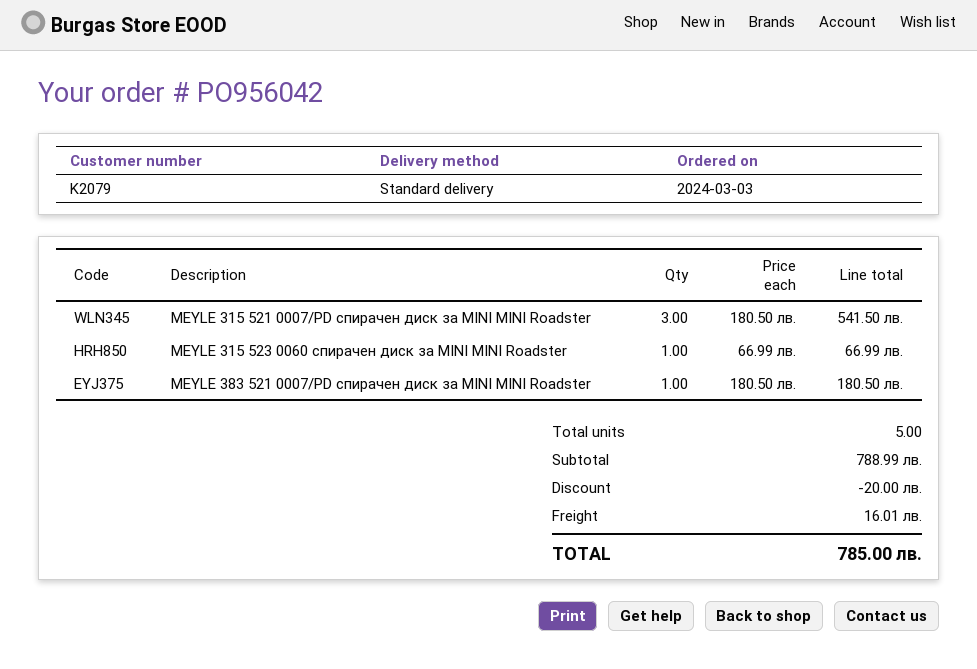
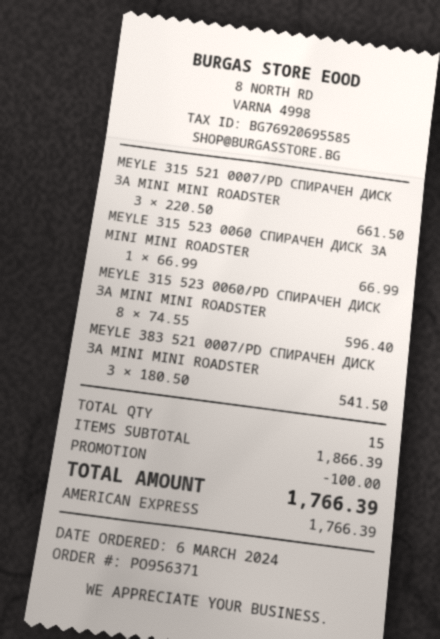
order number: PO956042 -> PO956371
order date: 2024-03-03 -> 2024-03-06
MEYLE 315 521 0007/PD спирачен диск за MINI MINI Roadster: 3 x 180.50 = 541.50 -> 3 x 220.50 = 661.50
MEYLE 383 521 0007/PD спирачен диск за MINI MINI Roadster: 1 x 180.50 = 180.50 -> 3 x 180.50 = 541.50
MEYLE 315 523 0060/PD СПИРАЧЕН ДИСК ЗА MINI MINI ROADSTER: none -> 8 x 74.55 = 596.40
total quantity: 5 -> 15
subtotal: 788.99 -> 1866.39
discount: 20.00 -> 100.00
shipping: 16.01 -> none
total: 785.00 -> 1766.39

